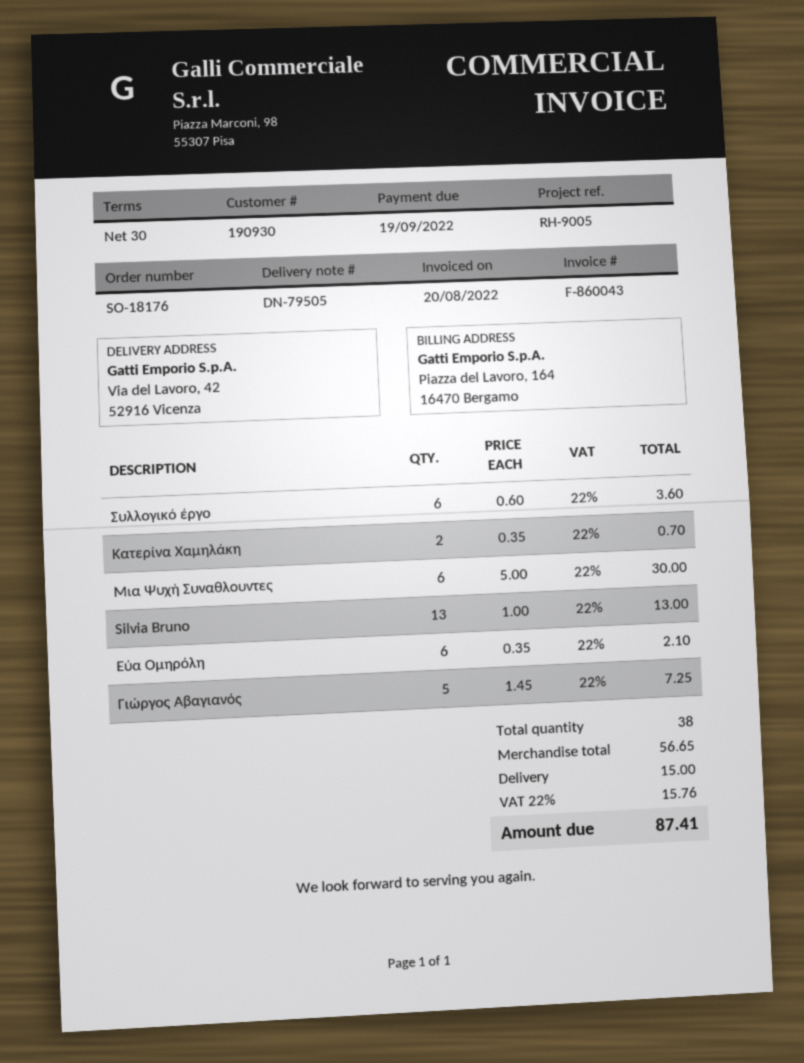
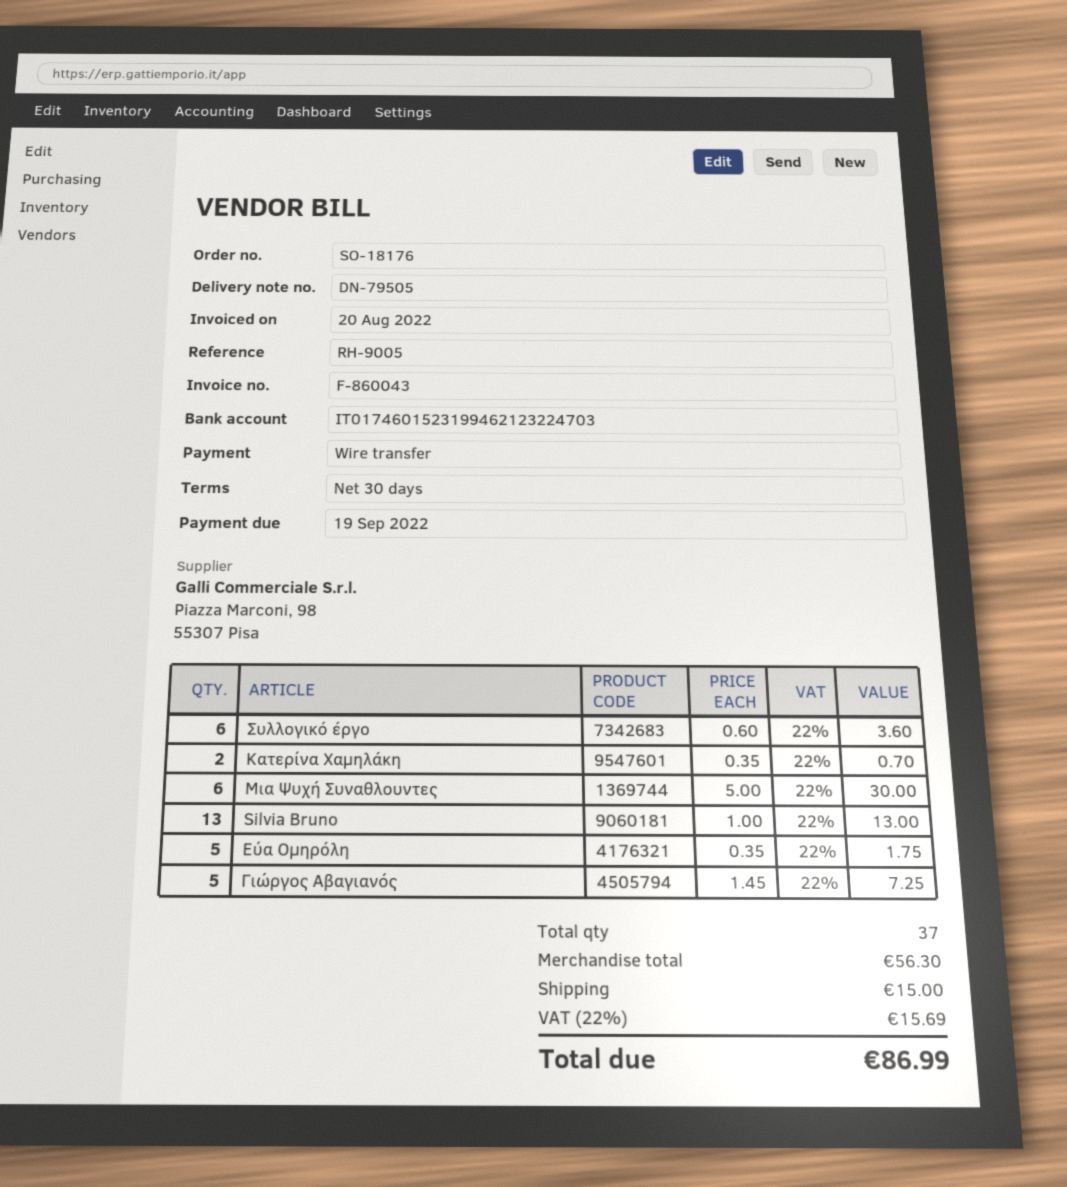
Εύα Ομηρόλη: 6 x 0.35 = 2.10 -> 5 x 0.35 = 1.75
total quantity: 38 -> 37
subtotal: 56.65 -> 56.30
tax: 22% = 15.76 -> 22% = 15.69
total: 87.41 -> 86.99

